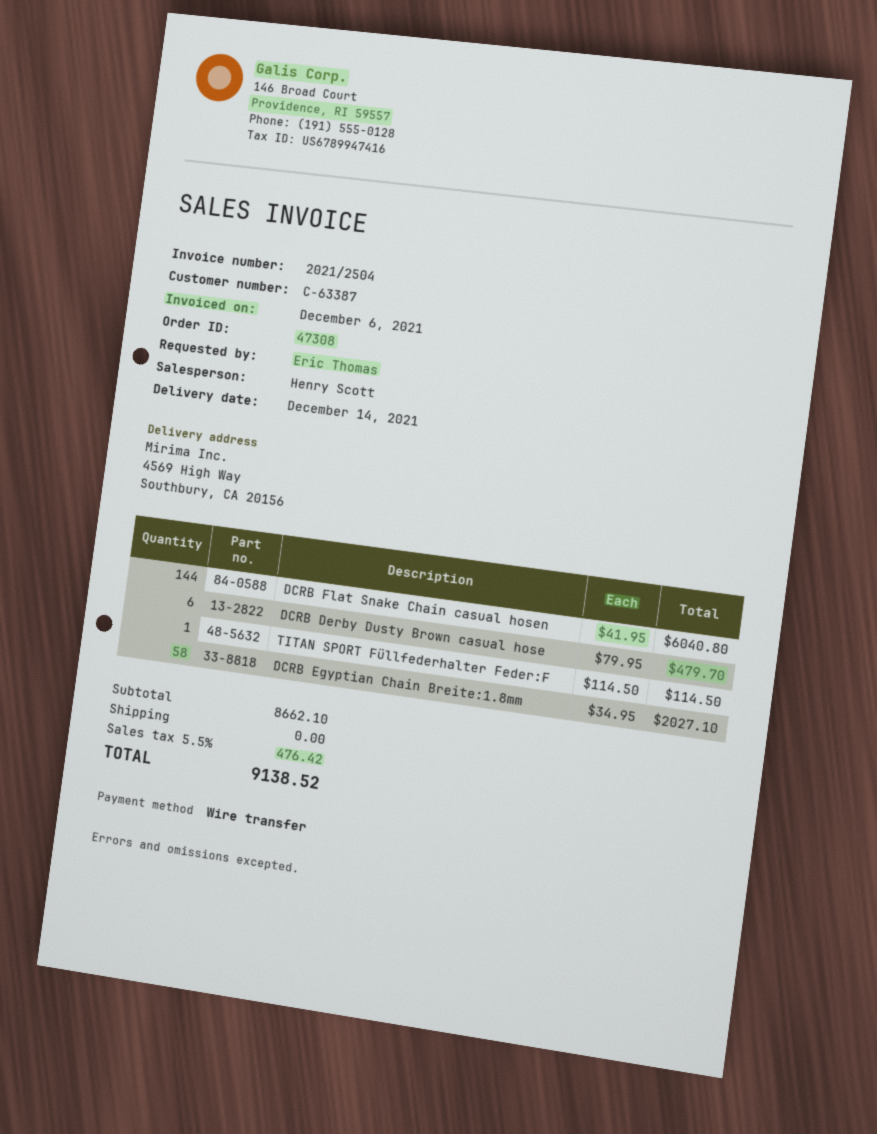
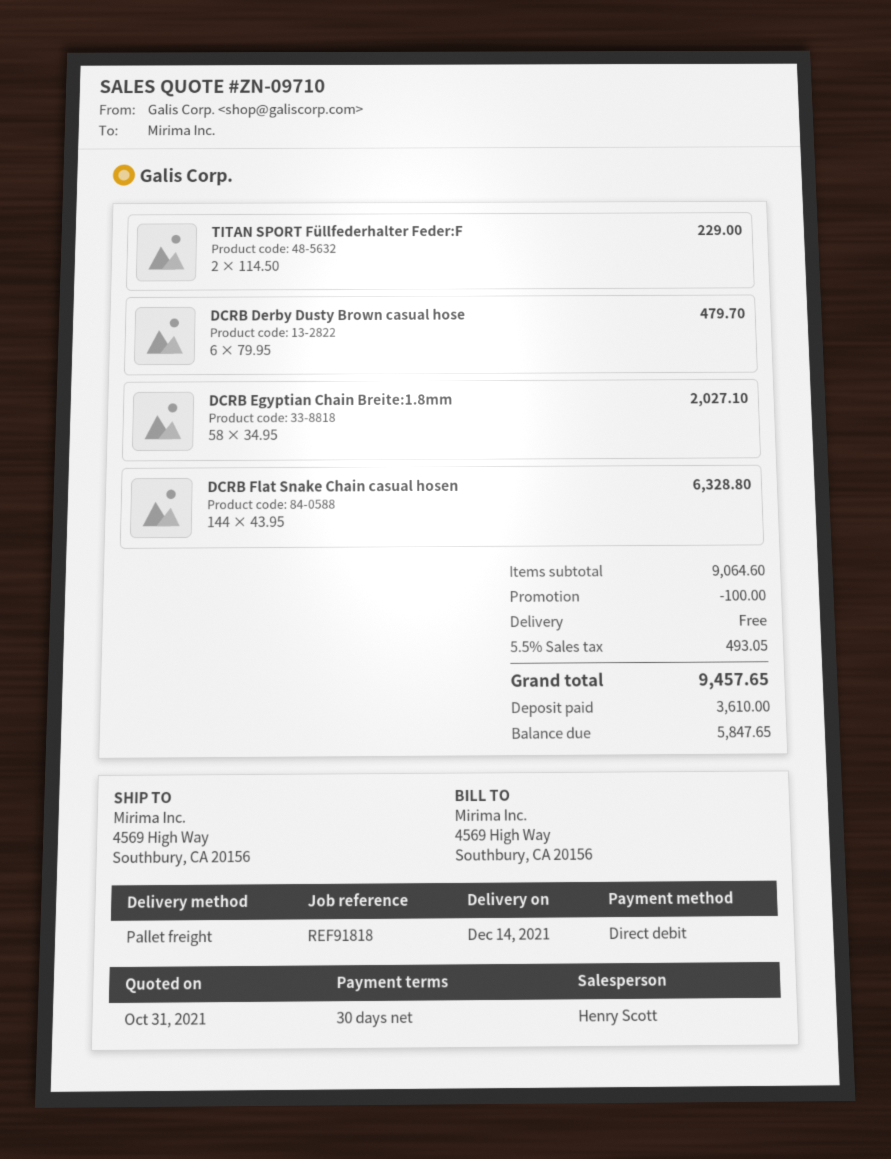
payment method: bank transfer -> direct debit
DCRB Flat Snake Chain casual hosen: 144 x 41.95 = 6040.80 -> 144 x 43.95 = 6328.80
TITAN SPORT Füllfederhalter Feder:F: 1 x 114.50 = 114.50 -> 2 x 114.50 = 229.00
subtotal: 8662.10 -> 9064.60
discount: none -> 100.00
tax: 5.5% = 476.42 -> 5.5% = 493.05
total: 9138.52 -> 9457.65

